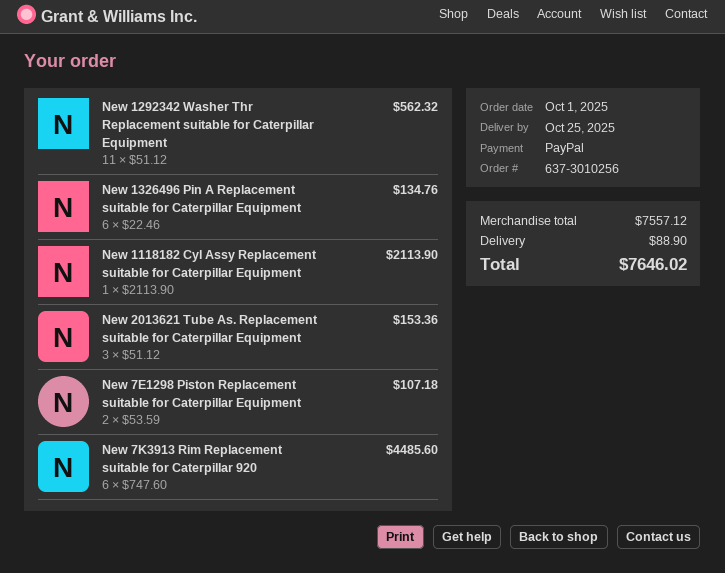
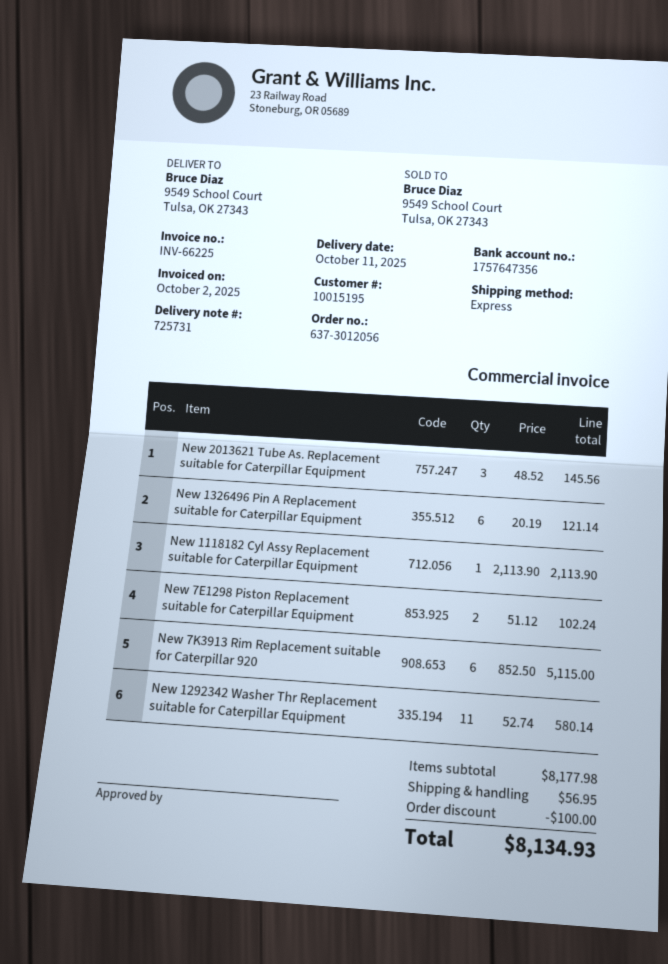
order number: 637-3010256 -> 637-3012056
delivery date: 2025-10-25 -> 2025-10-11
New 1292342 Washer Thr Replacement suitable for Caterpillar Equipment: 11 x 51.12 = 562.32 -> 11 x 52.74 = 580.14
New 1326496 Pin A Replacement suitable for Caterpillar Equipment: 6 x 22.46 = 134.76 -> 6 x 20.19 = 121.14
New 2013621 Tube As. Replacement suitable for Caterpillar Equipment: 3 x 51.12 = 153.36 -> 3 x 48.52 = 145.56
New 7E1298 Piston Replacement suitable for Caterpillar Equipment: 2 x 53.59 = 107.18 -> 2 x 51.12 = 102.24
New 7K3913 Rim Replacement suitable for Caterpillar 920: 6 x 747.60 = 4485.60 -> 6 x 852.50 = 5115.00
subtotal: 7557.12 -> 8177.98
discount: none -> 100.00
shipping: 88.90 -> 56.95
total: 7646.02 -> 8134.93

